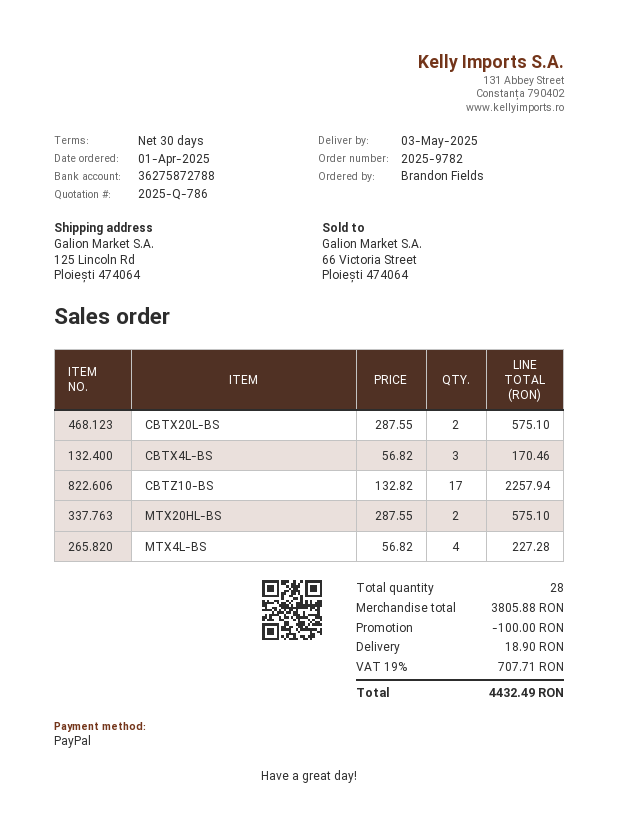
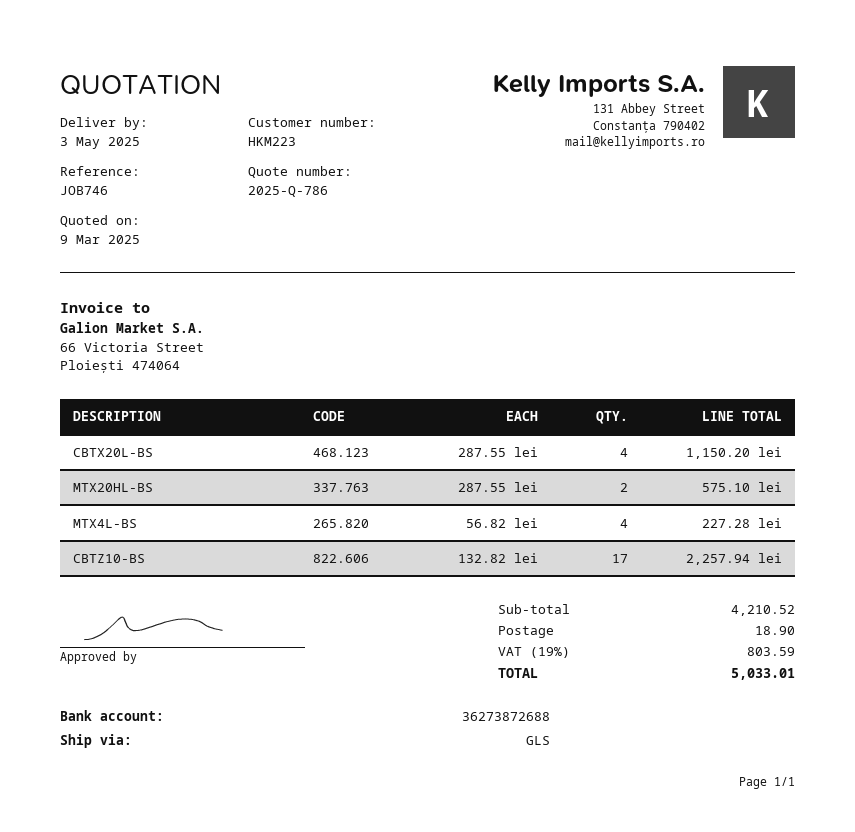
bank account: 36275872788 -> 36273872688
CBTX20L-BS: 2 x 287.55 = 575.10 -> 4 x 287.55 = 1150.20
CBTX4L-BS: 3 x 56.82 = 170.46 -> none
subtotal: 3805.88 -> 4210.52
discount: 100.00 -> none
tax: 19% = 707.71 -> 19% = 803.59
total: 4432.49 -> 5033.01

